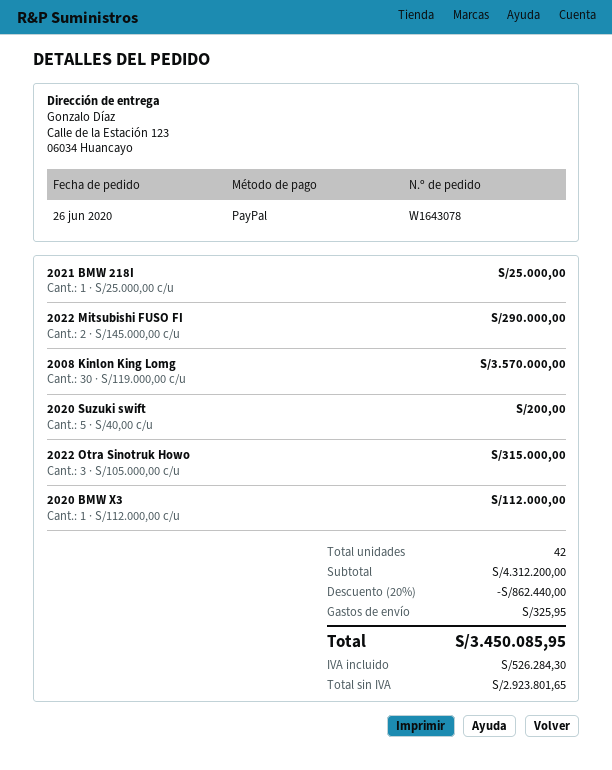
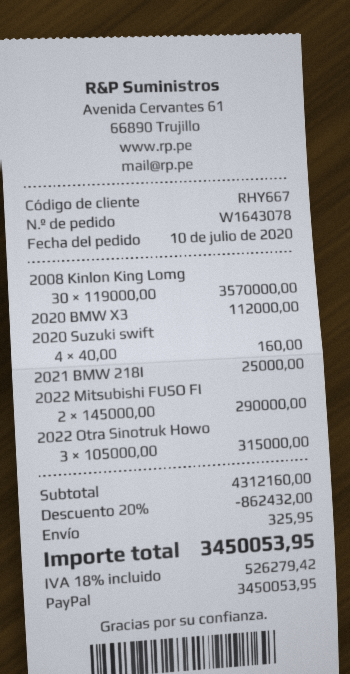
order date: 2020-06-26 -> 2020-07-10
2020 Suzuki swift: 5 x 40.00 = 200.00 -> 4 x 40.00 = 160.00
subtotal: 4312200.00 -> 4312160.00
discount: 20% = 862440.00 -> 20% = 862432.00
tax: 526284.30 -> 526279.42
total: 3450085.95 -> 3450053.95

